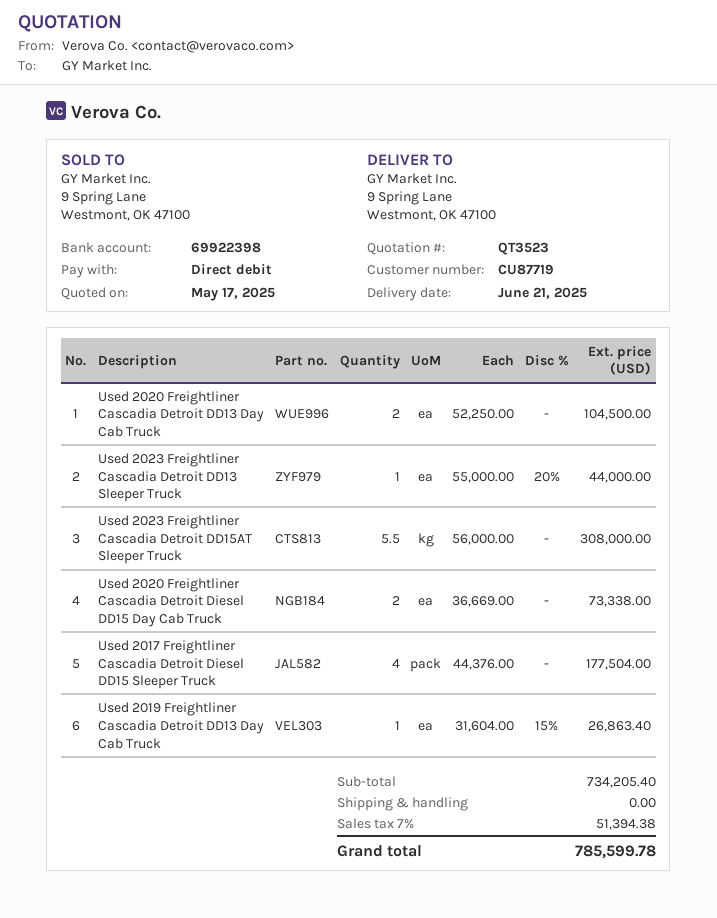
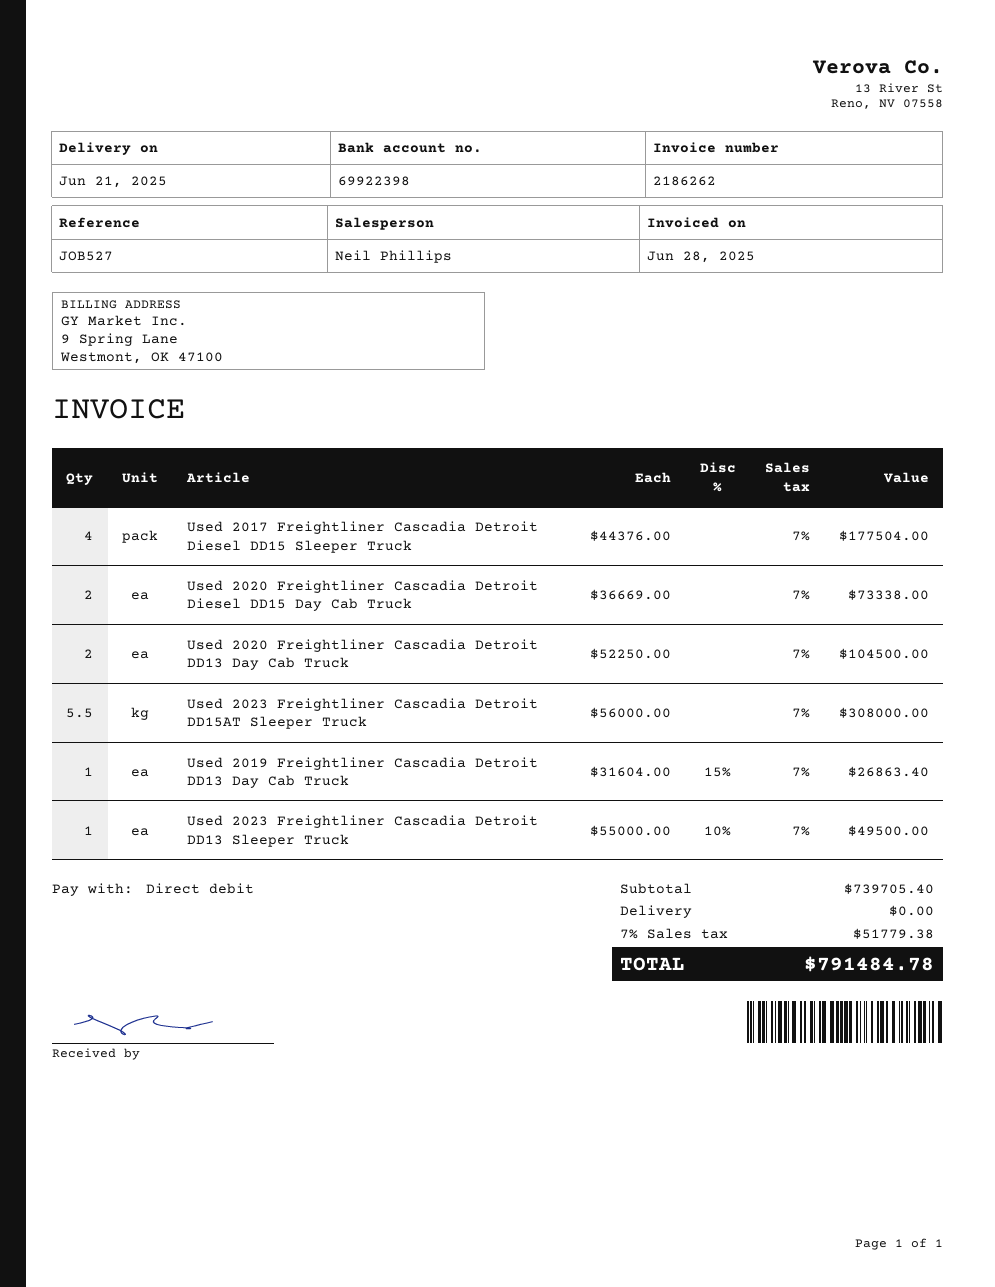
Used 2023 Freightliner Cascadia Detroit DD13 Sleeper Truck: 1 x 55000.00 - 20% = 44000.00 -> 1 x 55000.00 - 10% = 49500.00
subtotal: 734205.40 -> 739705.40
tax: 7% = 51394.38 -> 7% = 51779.38
total: 785599.78 -> 791484.78

